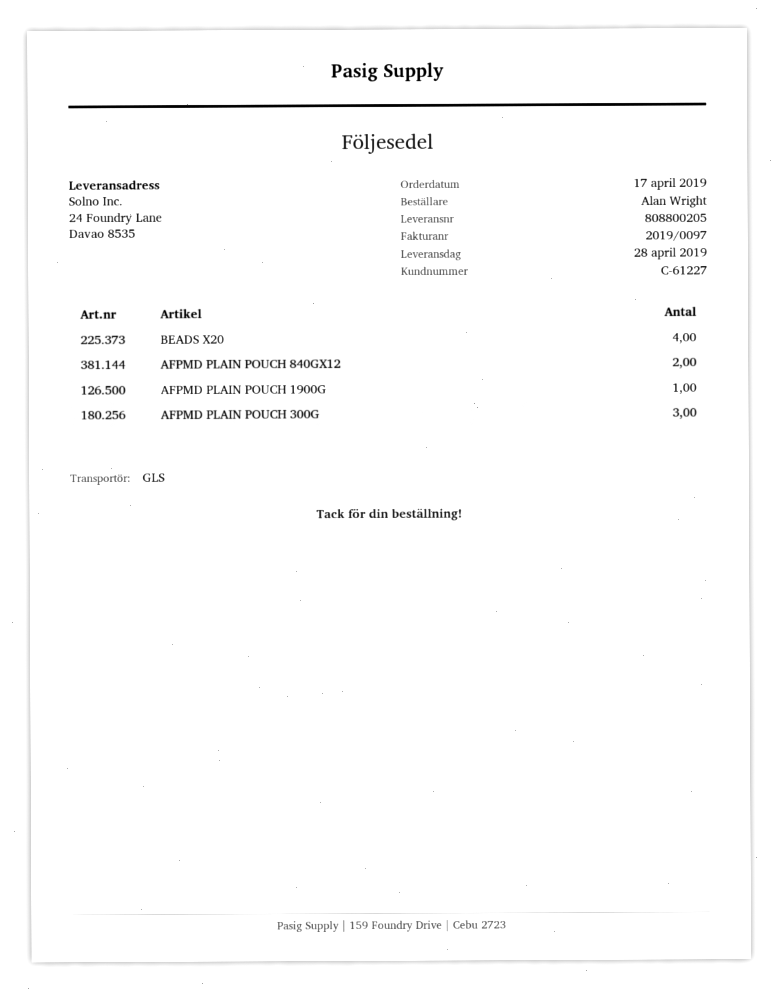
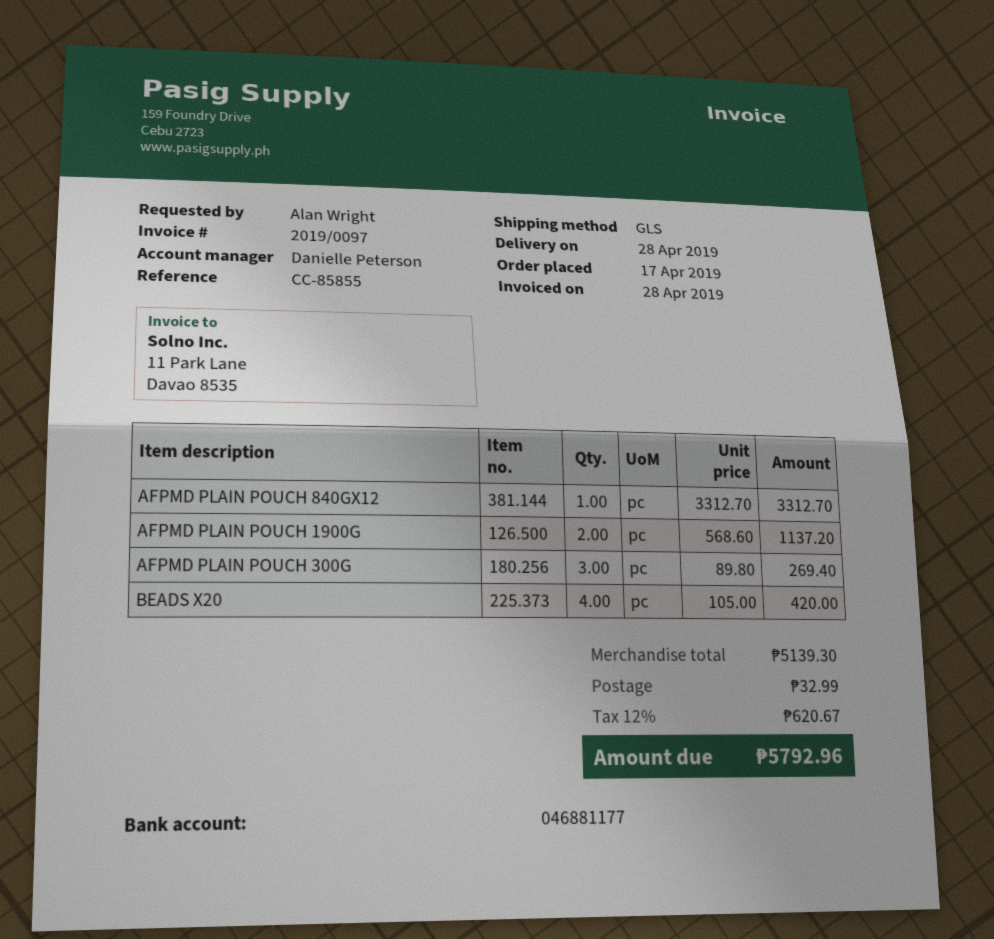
AFPMD PLAIN POUCH 840GX12: 2 -> 1
AFPMD PLAIN POUCH 1900G: 1 -> 2

